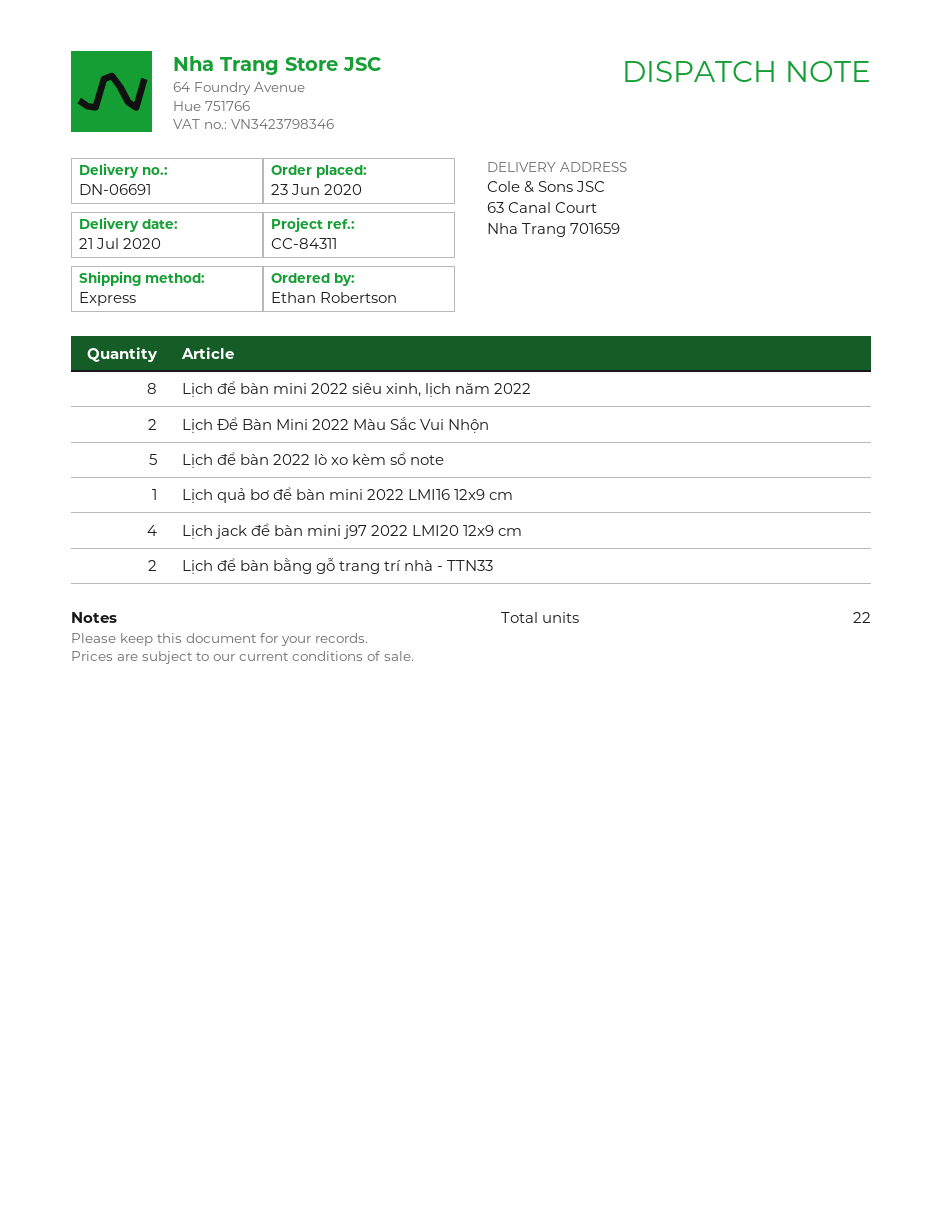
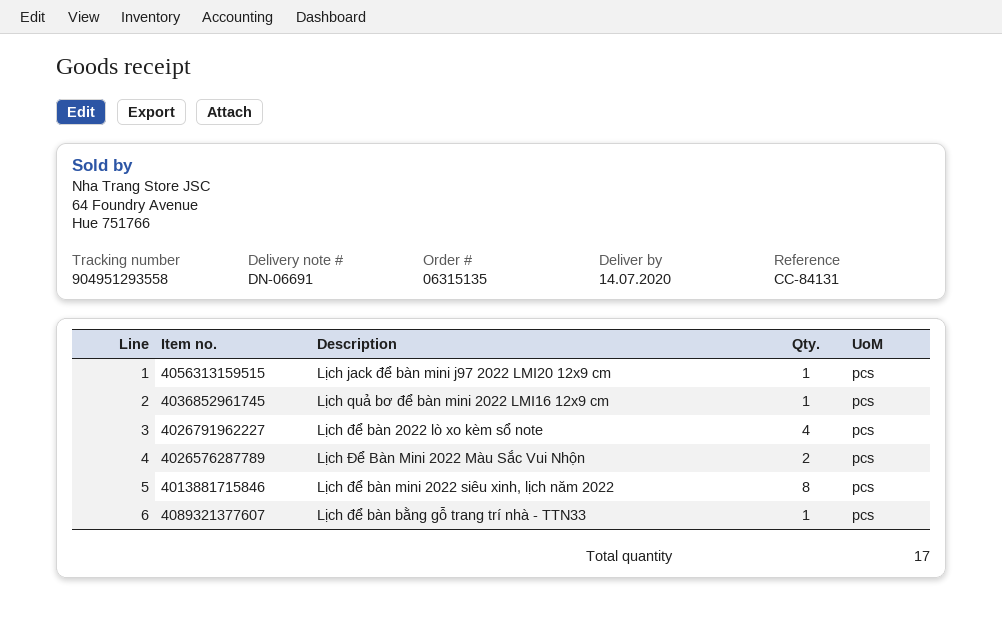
delivery date: 2020-07-21 -> 2020-07-14
reference: CC-84311 -> CC-84131
Lịch để bàn 2022 lò xo kèm sổ note: 5 -> 4
Lịch jack để bàn mini j97 2022 LMI20 12x9 cm: 4 -> 1
Lịch để bàn bằng gỗ trang trí nhà - TTN33: 2 -> 1
total quantity: 22 -> 17

